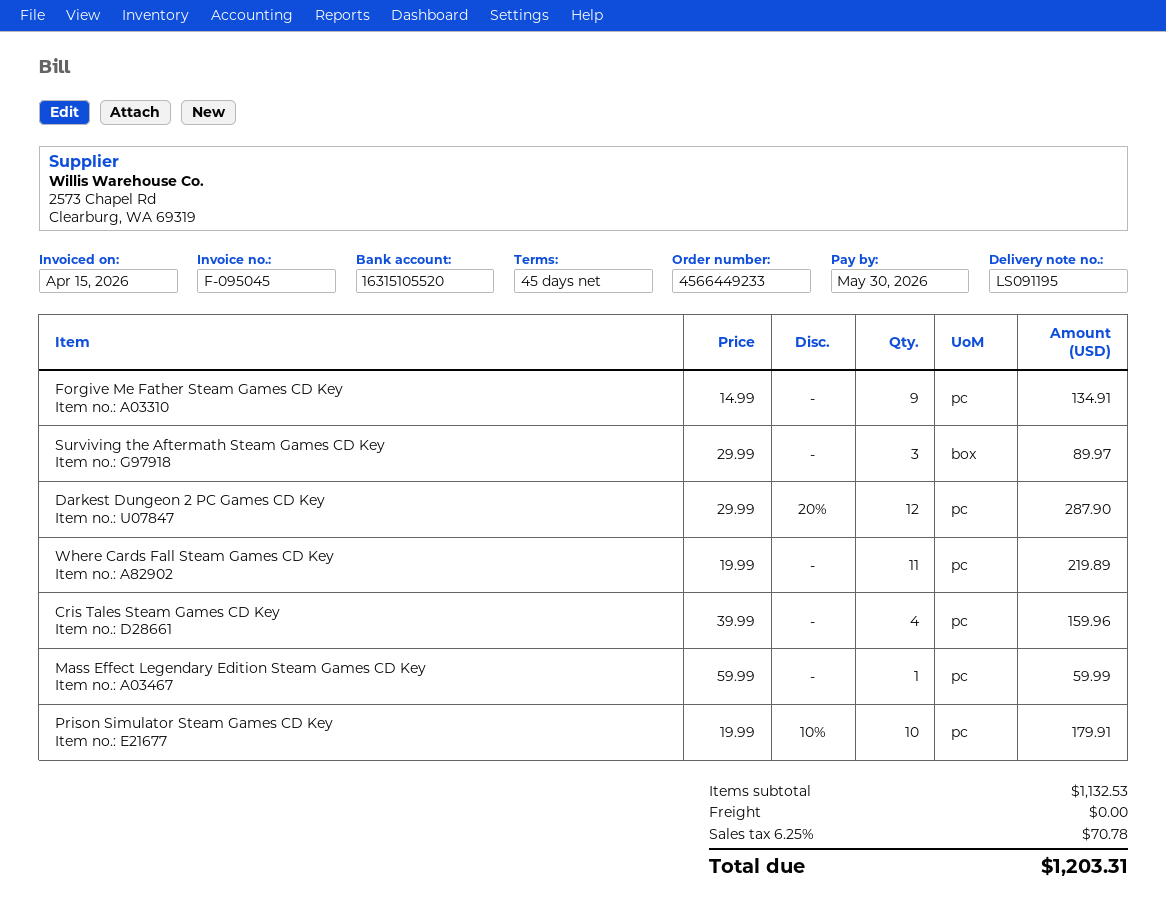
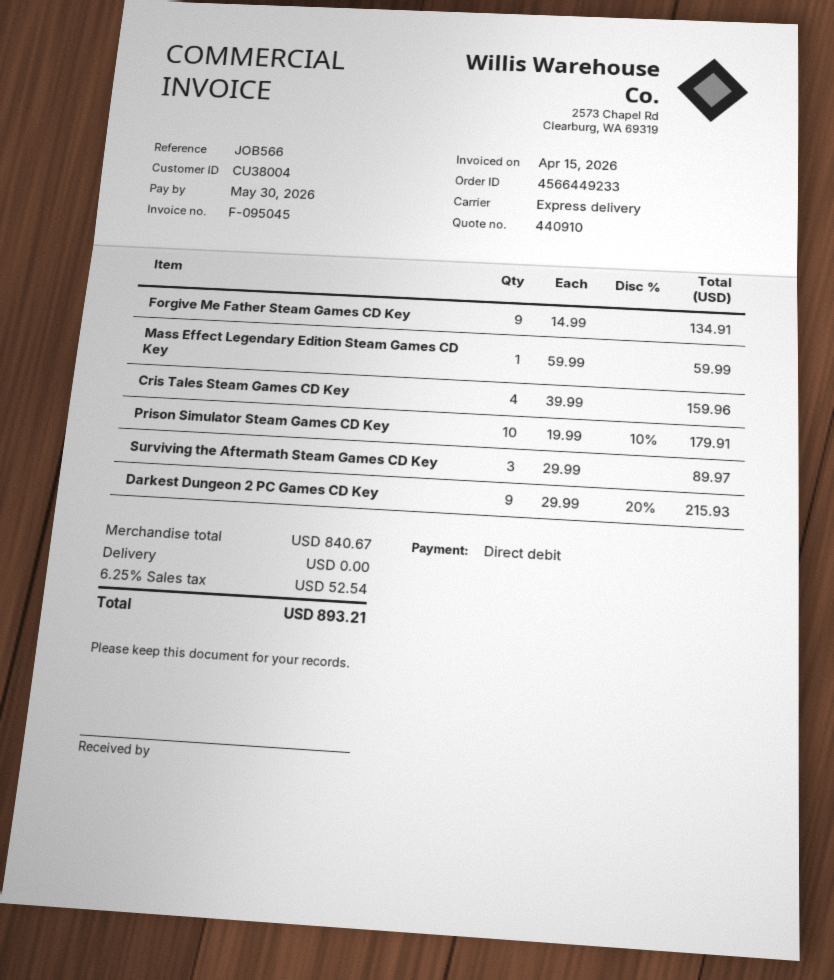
Darkest Dungeon 2 PC Games CD Key: 12 x 29.99 - 20% = 287.90 -> 9 x 29.99 - 20% = 215.93
Where Cards Fall Steam Games CD Key: 11 x 19.99 = 219.89 -> none
subtotal: 1132.53 -> 840.67
tax: 6.25% = 70.78 -> 6.25% = 52.54
total: 1203.31 -> 893.21

